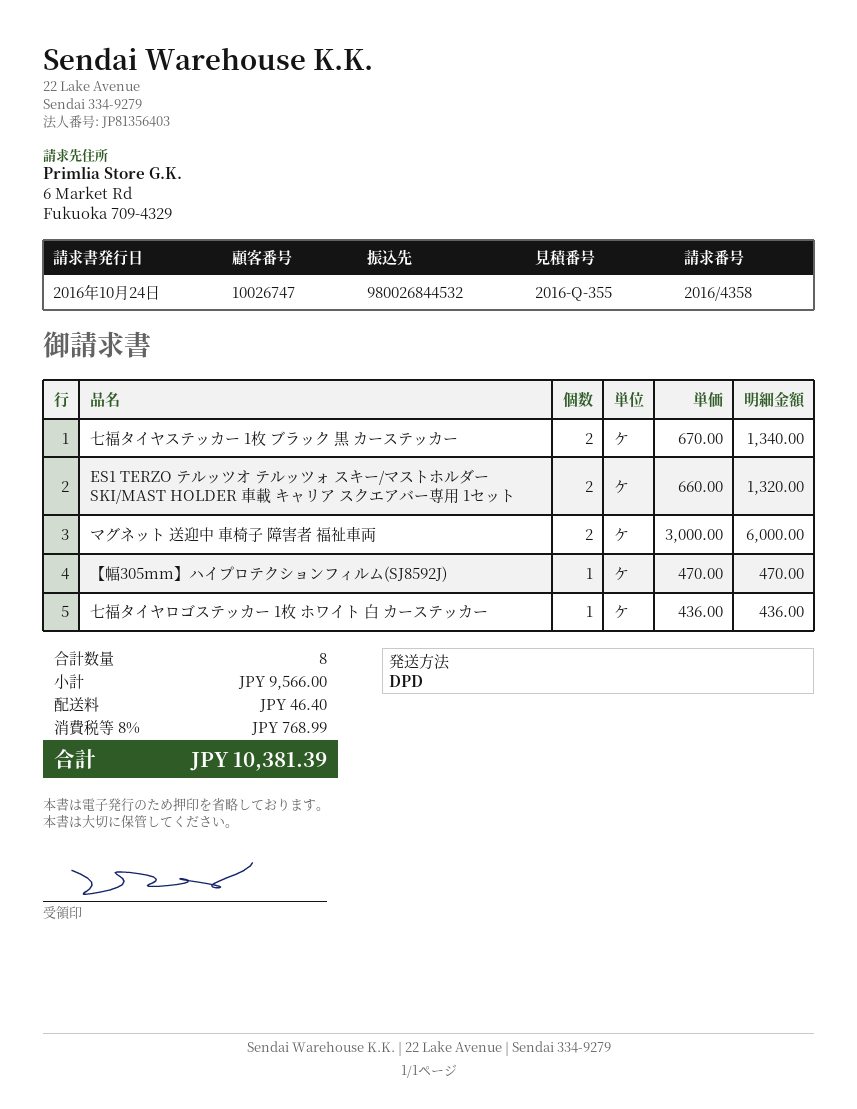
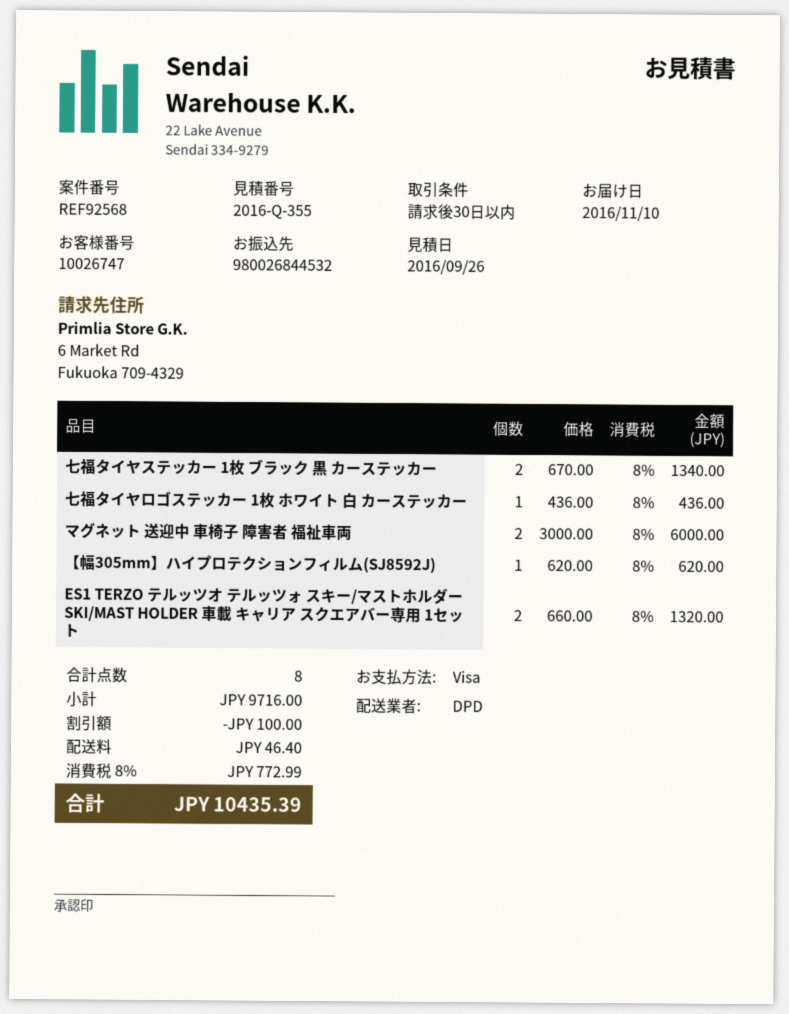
【幅305mm】ハイプロテクションフィルム(SJ8592J): 1 x 470.00 = 470.00 -> 1 x 620.00 = 620.00
subtotal: 9566.00 -> 9716.00
discount: none -> 100.00
tax: 8% = 768.99 -> 8% = 772.99
total: 10381.39 -> 10435.39

